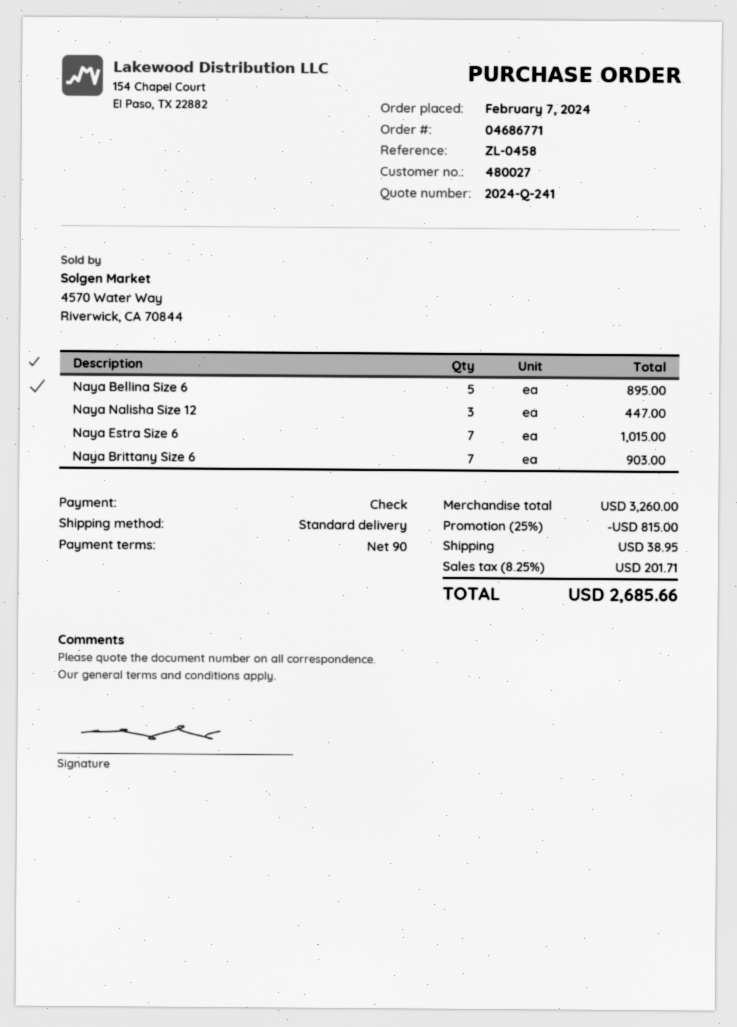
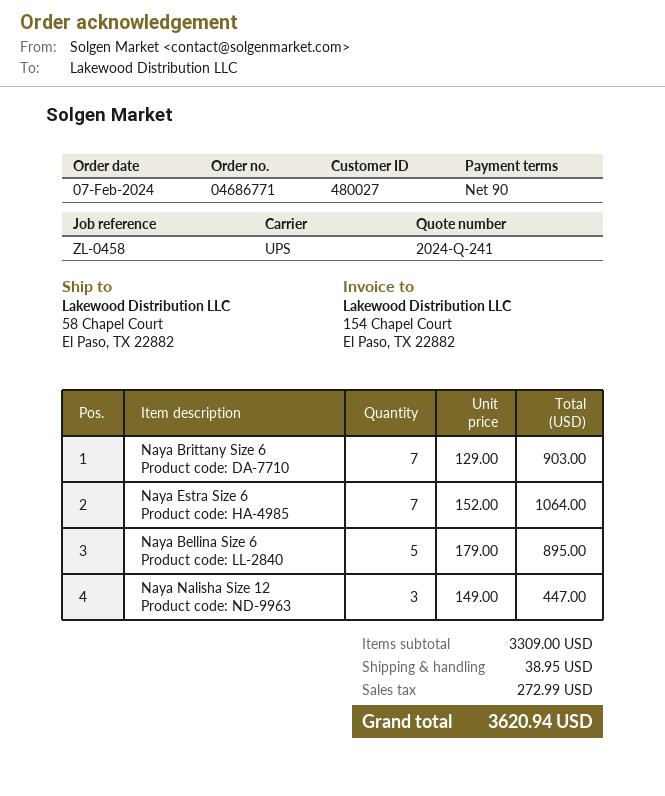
shipping method: standard -> UPS
Naya Estra Size 6: 7 for 1015.00 -> 7 for 1064.00
subtotal: 3260.00 -> 3309.00
discount: 25% = 815.00 -> none
tax: 201.71 -> 272.99
total: 2685.66 -> 3620.94

